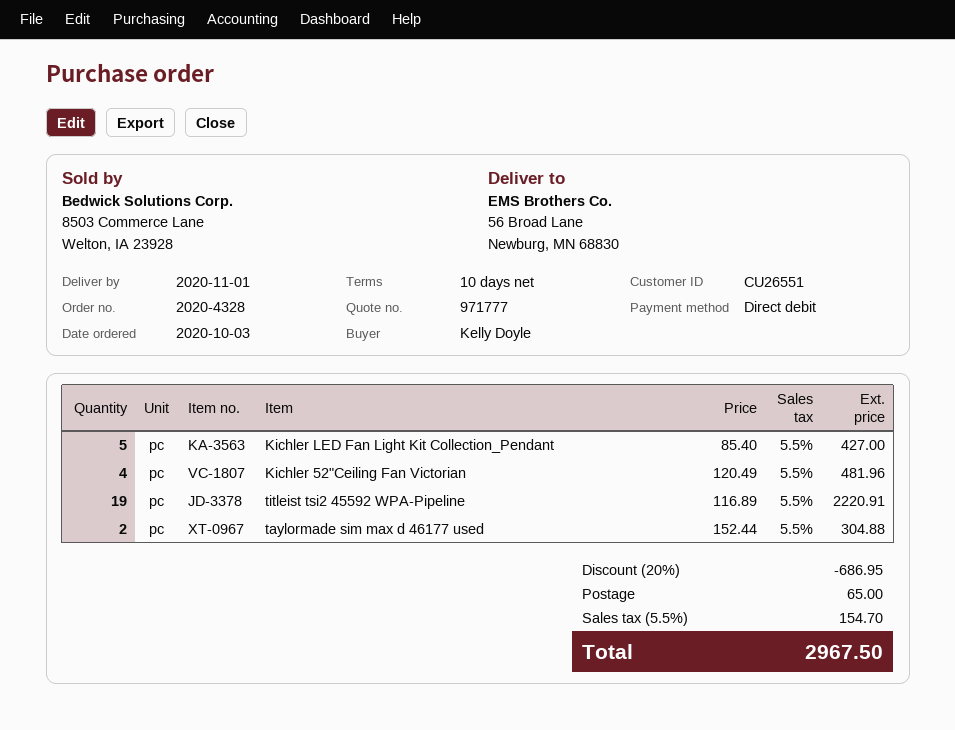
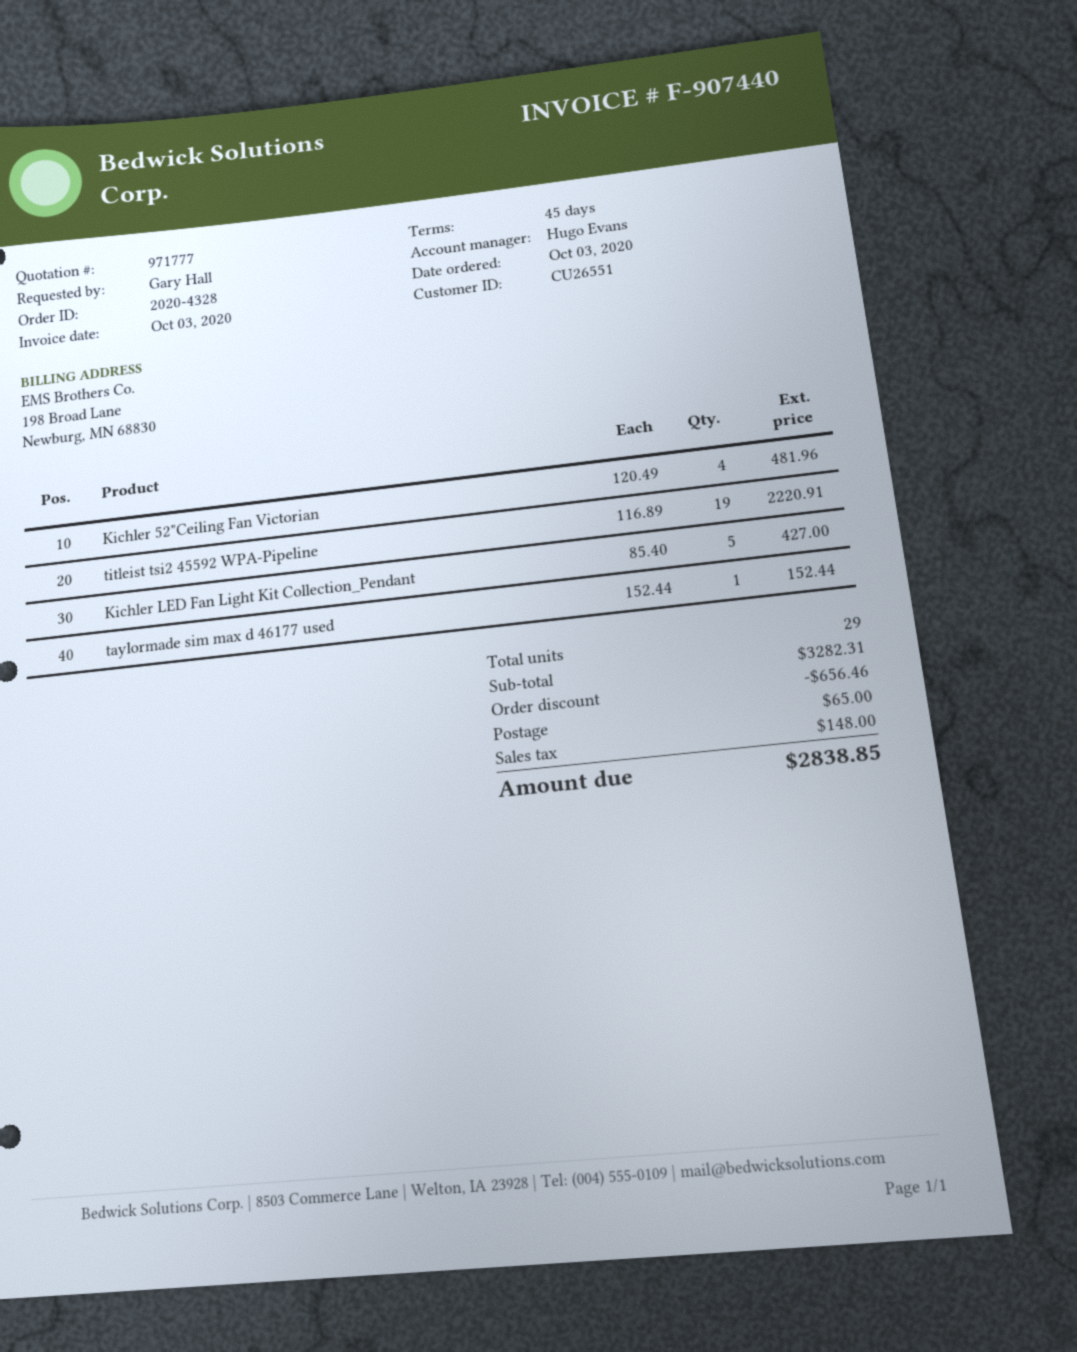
payment terms: 10 days -> 45 days
ordered by: Kelly Doyle -> Gary Hall
taylormade sim max d 46177 used: 2 x 152.44 = 304.88 -> 1 x 152.44 = 152.44
discount: 686.95 -> 656.46
tax: 154.70 -> 148.00
total: 2967.50 -> 2838.85

